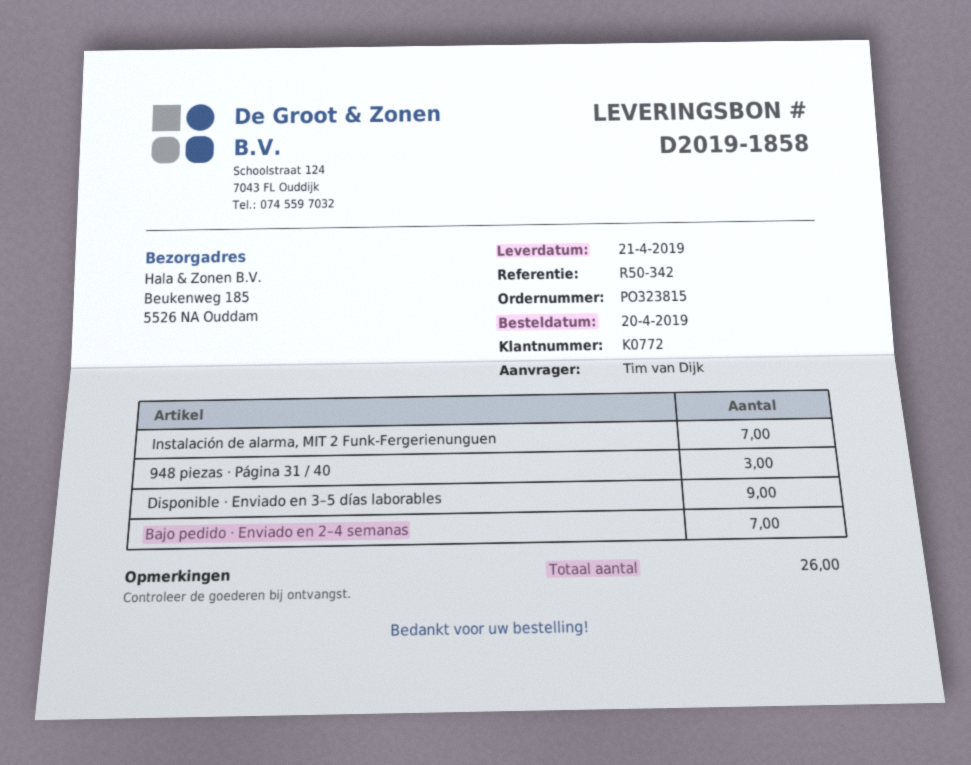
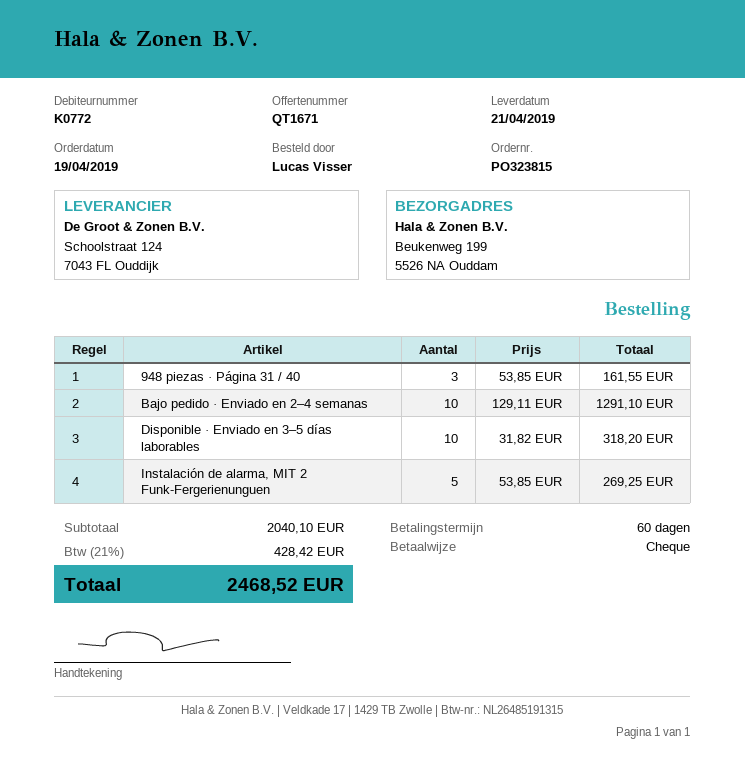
order date: 2019-04-20 -> 2019-04-19
ordered by: Tim van Dijk -> Lucas Visser
ship to: Beukenweg 185, 5526 NA Ouddam -> Beukenweg 199, 5526 NA Ouddam
Instalación de alarma, MIT 2 Funk-Fergerienunguen: 7 -> 5
Disponible · Enviado en 3–5 días laborables: 9 -> 10
Bajo pedido · Enviado en 2–4 semanas: 7 -> 10

